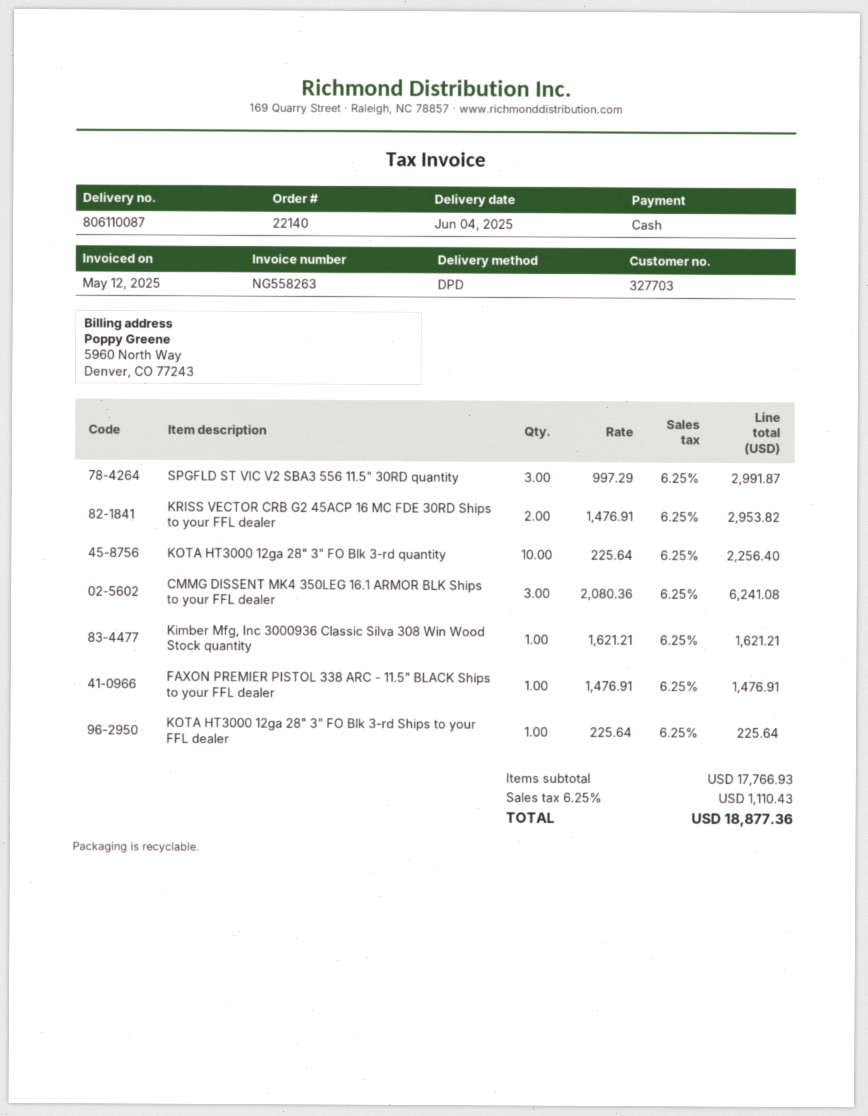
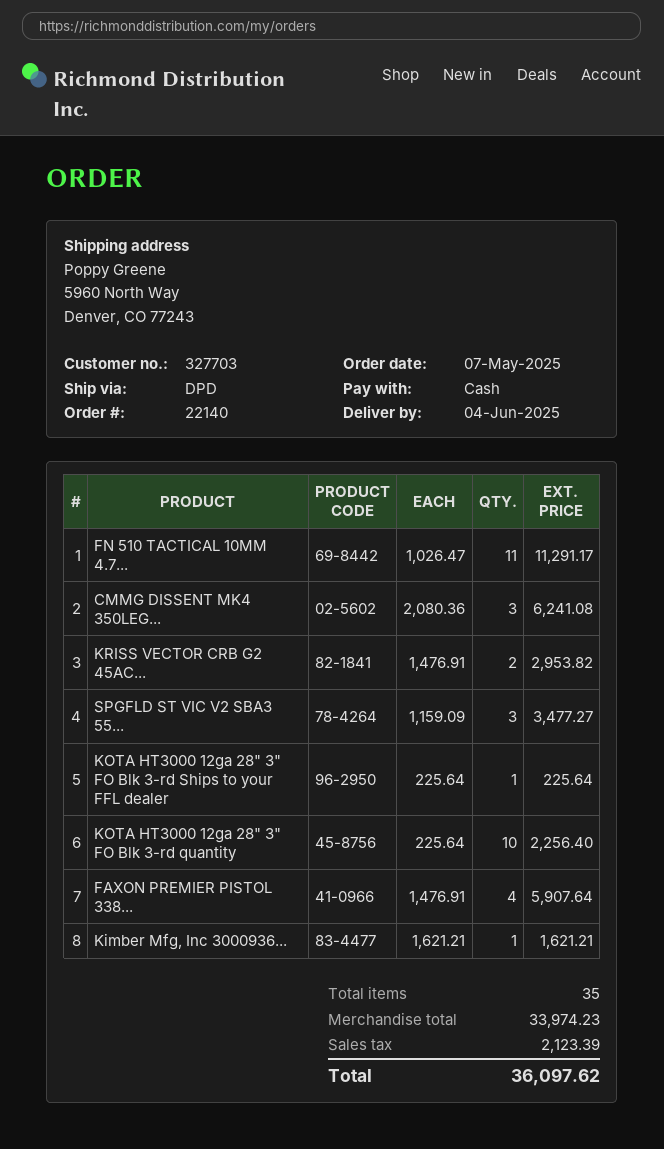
SPGFLD ST VIC V2 SBA3 556 11.5" 30RD quantity: 3 x 997.29 = 2991.87 -> 3 x 1159.09 = 3477.27
FAXON PREMIER PISTOL 338 ARC - 11.5" BLACK Ships to your FFL dealer: 1 x 1476.91 = 1476.91 -> 4 x 1476.91 = 5907.64
FN 510 TACTICAL 10MM 4.7...: none -> 11 x 1026.47 = 11291.17
subtotal: 17766.93 -> 33974.23
tax: 1110.43 -> 2123.39
total: 18877.36 -> 36097.62

